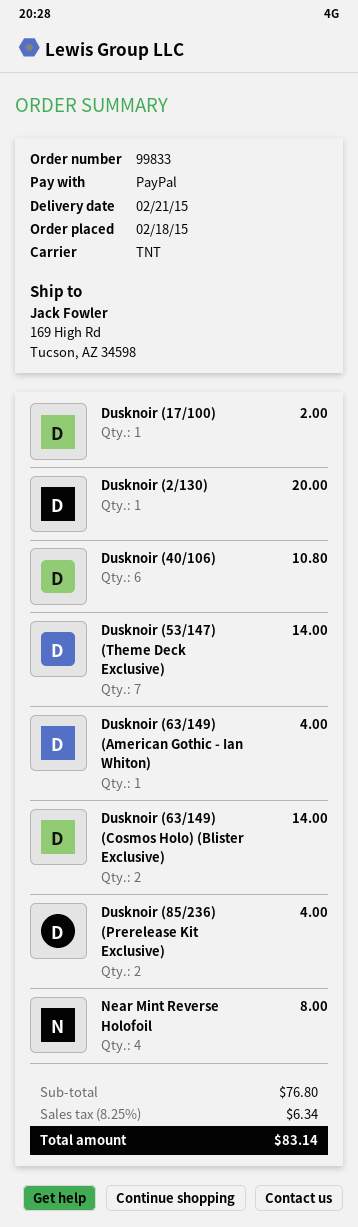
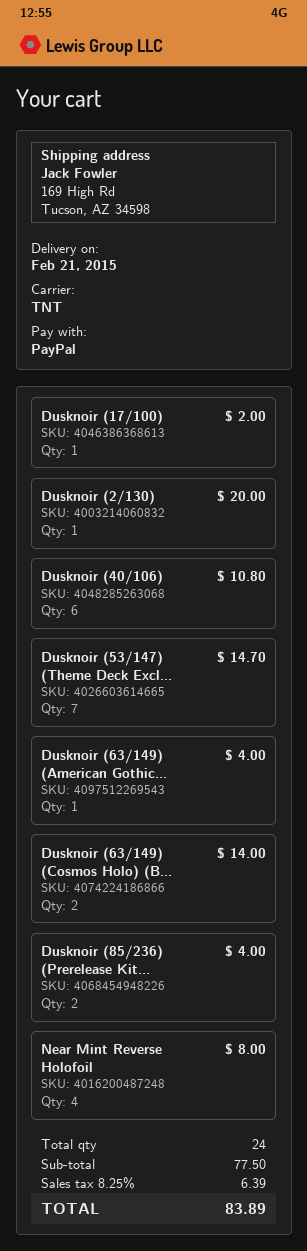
Dusknoir (53/147) (Theme Deck Exclusive): 7 for 14.00 -> 7 for 14.70
subtotal: 76.80 -> 77.50
tax: 8.25% = 6.34 -> 8.25% = 6.39
total: 83.14 -> 83.89

